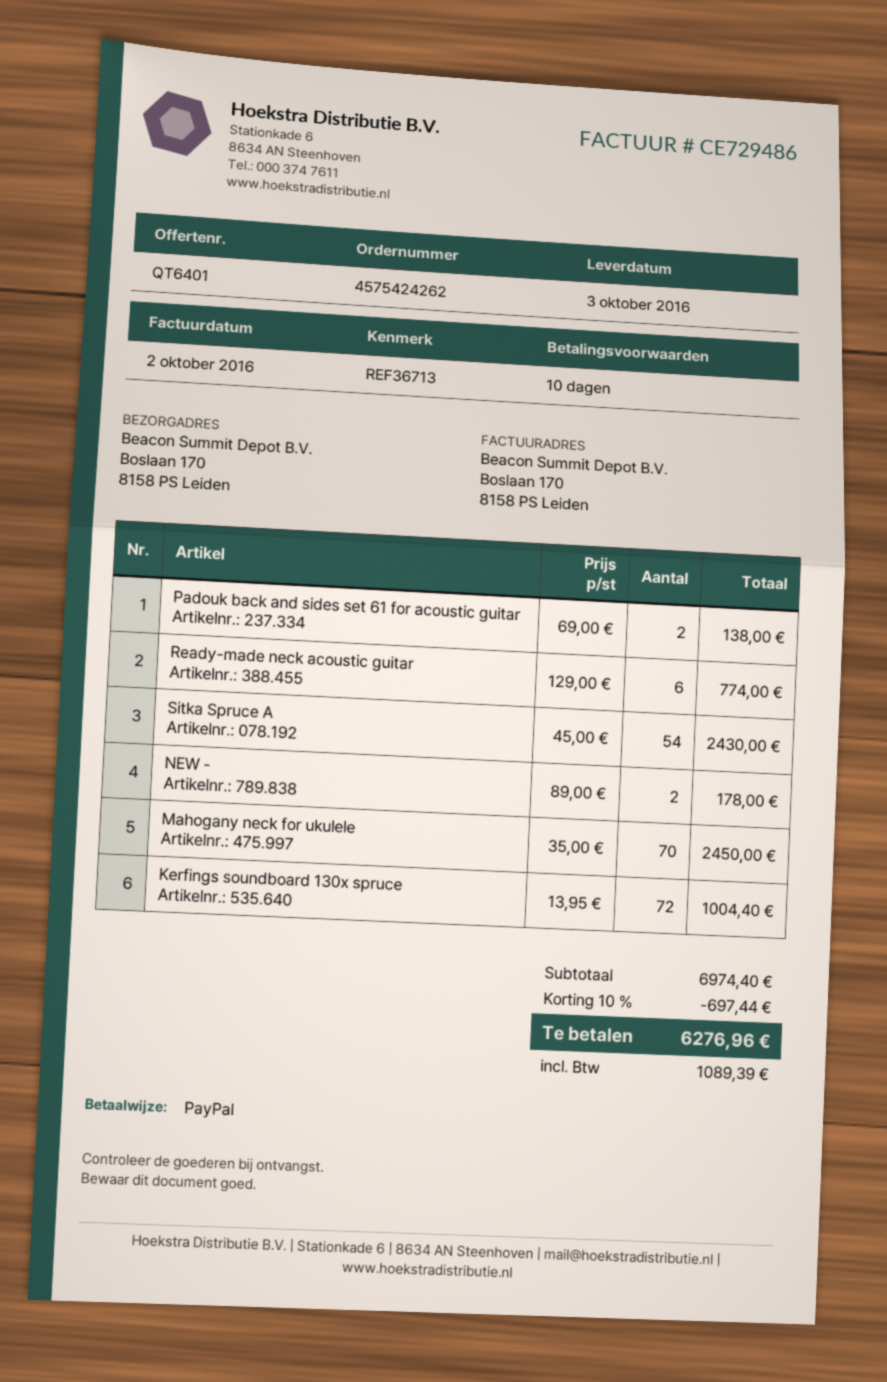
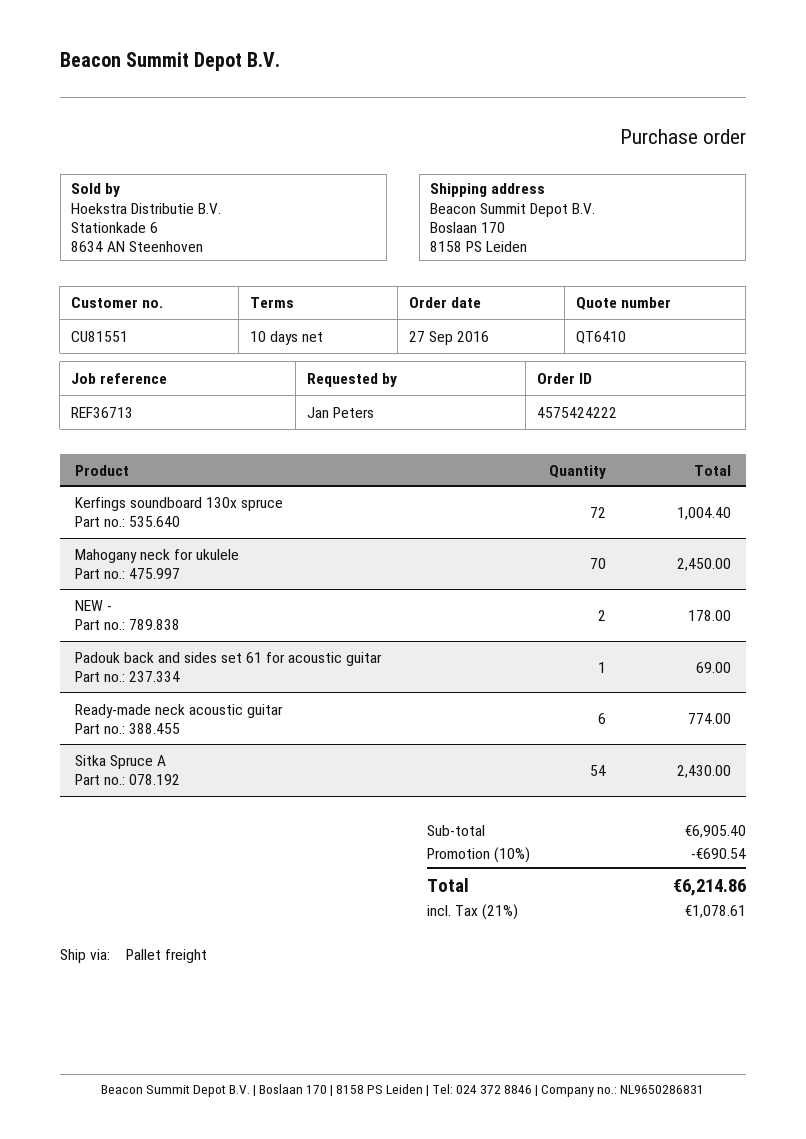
quote number: QT6401 -> QT6410
order number: 4575424262 -> 4575424222
Padouk back and sides set 61 for acoustic guitar: 2 for 138.00 -> 1 for 69.00
subtotal: 6974.40 -> 6905.40
discount: 10% = 697.44 -> 10% = 690.54
tax: 1089.39 -> 1078.61
total: 6276.96 -> 6214.86

